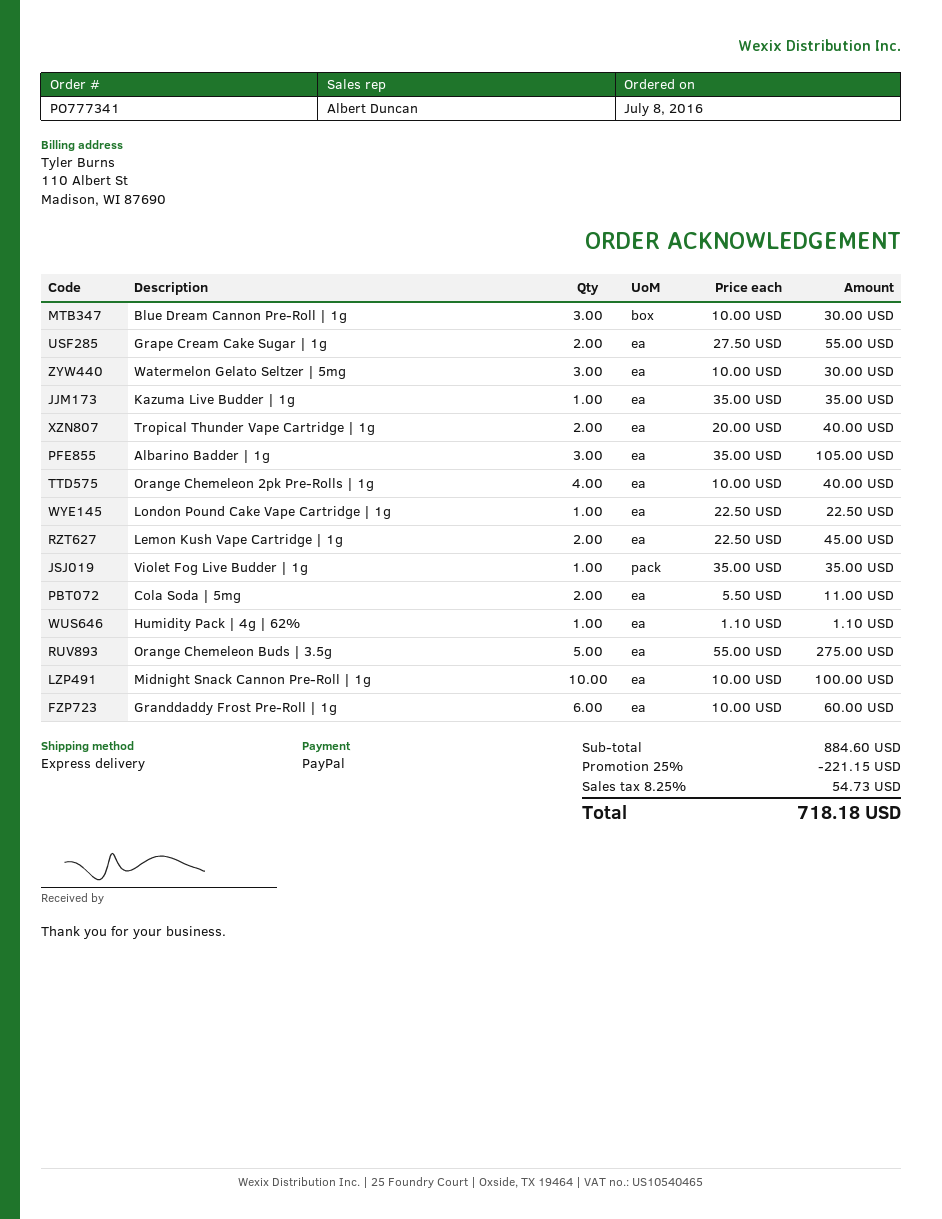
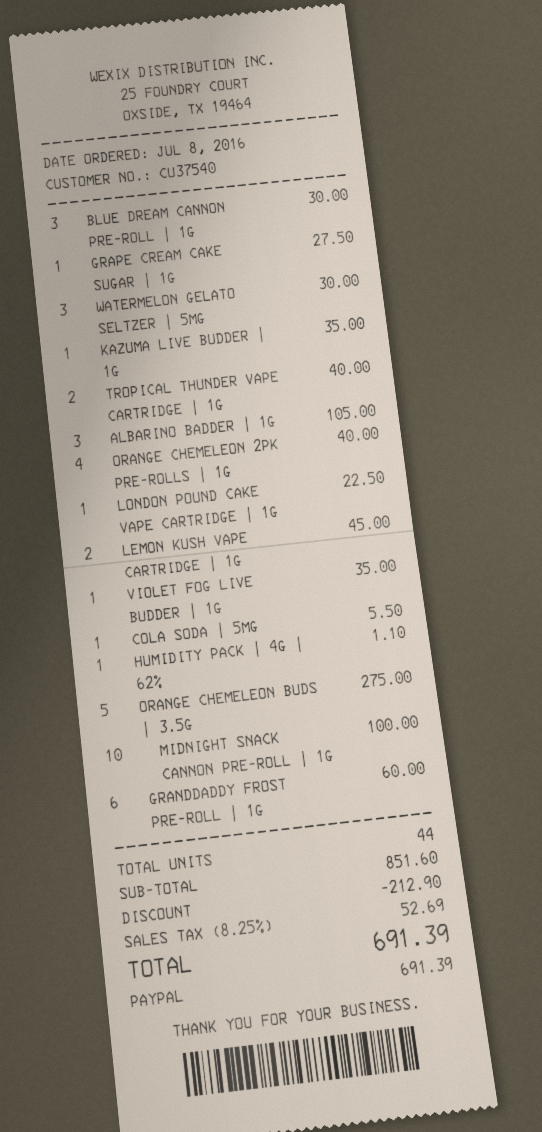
Grape Cream Cake Sugar | 1g: 2 for 55.00 -> 1 for 27.50
Cola Soda | 5mg: 2 for 11.00 -> 1 for 5.50
subtotal: 884.60 -> 851.60
discount: 221.15 -> 212.90
tax: 8.25% = 54.73 -> 8.25% = 52.69
total: 718.18 -> 691.39

